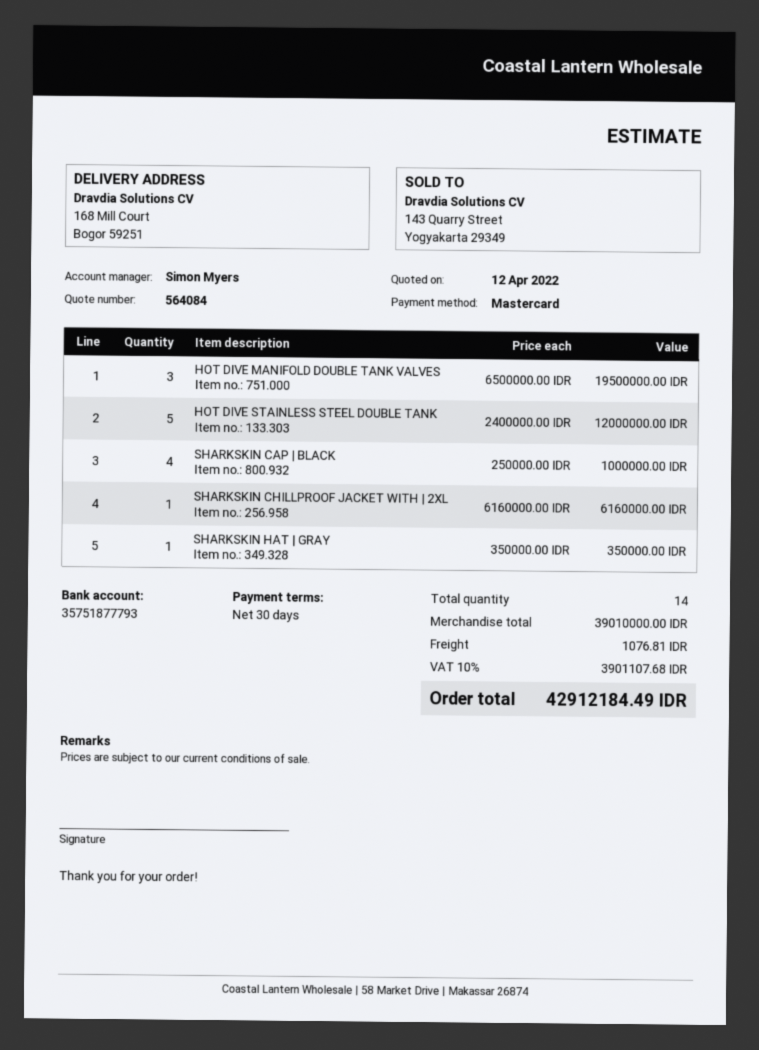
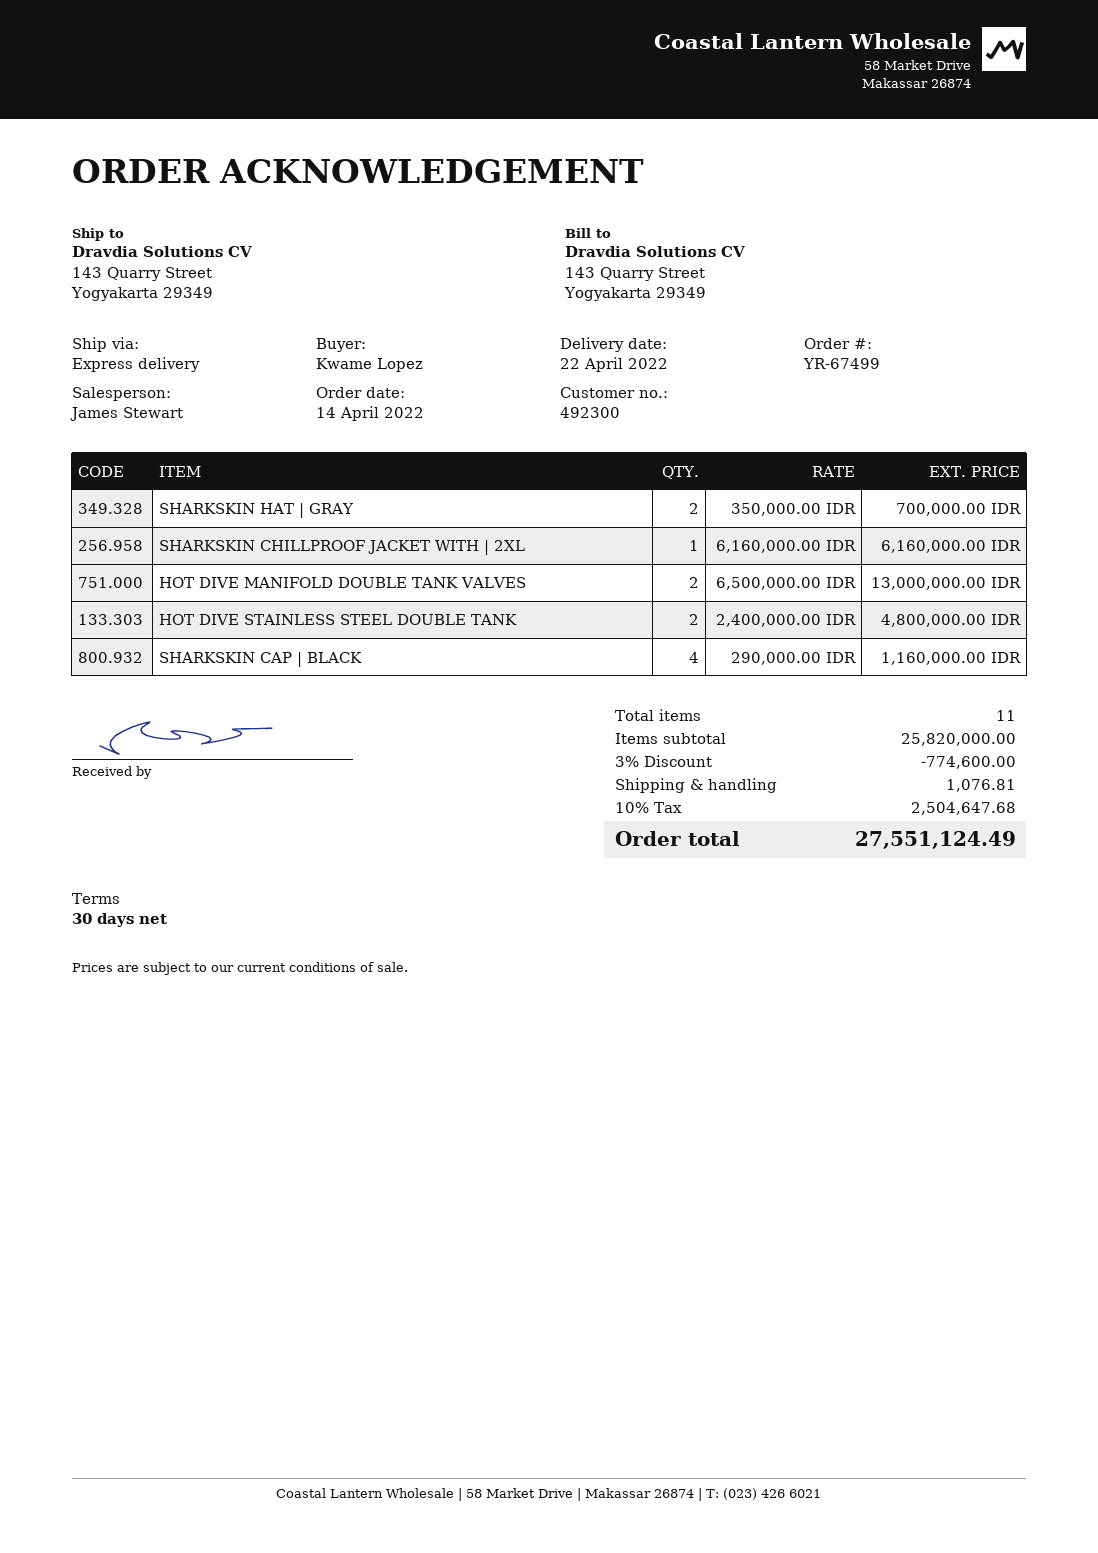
sales rep: Simon Myers -> James Stewart
ship to: 168 Mill Court, Bogor 59251 -> 143 Quarry Street, Yogyakarta 29349
HOT DIVE MANIFOLD DOUBLE TANK VALVES: 3 x 6500000.00 = 19500000.00 -> 2 x 6500000.00 = 13000000.00
HOT DIVE STAINLESS STEEL DOUBLE TANK: 5 x 2400000.00 = 12000000.00 -> 2 x 2400000.00 = 4800000.00
SHARKSKIN CAP | BLACK: 4 x 250000.00 = 1000000.00 -> 4 x 290000.00 = 1160000.00
SHARKSKIN HAT | GRAY: 1 x 350000.00 = 350000.00 -> 2 x 350000.00 = 700000.00
total quantity: 14 -> 11
subtotal: 39010000.00 -> 25820000.00
discount: none -> 3% = 774600.00
tax: 10% = 3901107.68 -> 10% = 2504647.68
total: 42912184.49 -> 27551124.49

